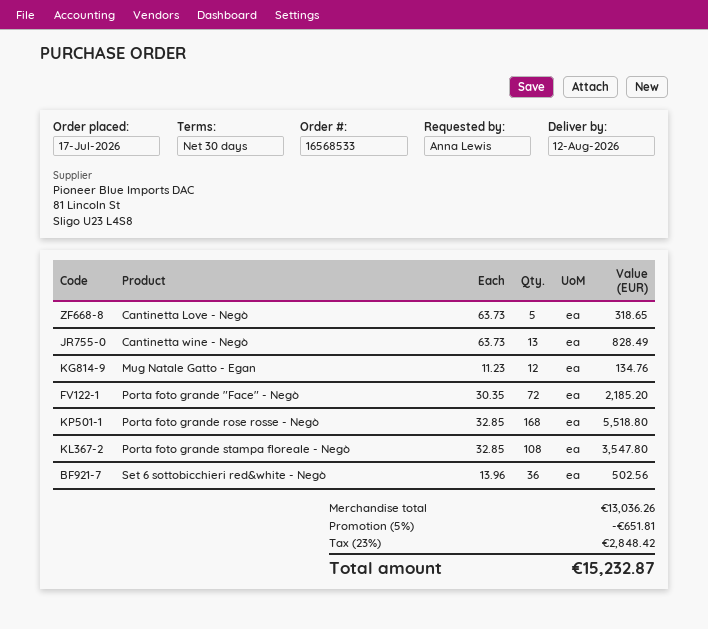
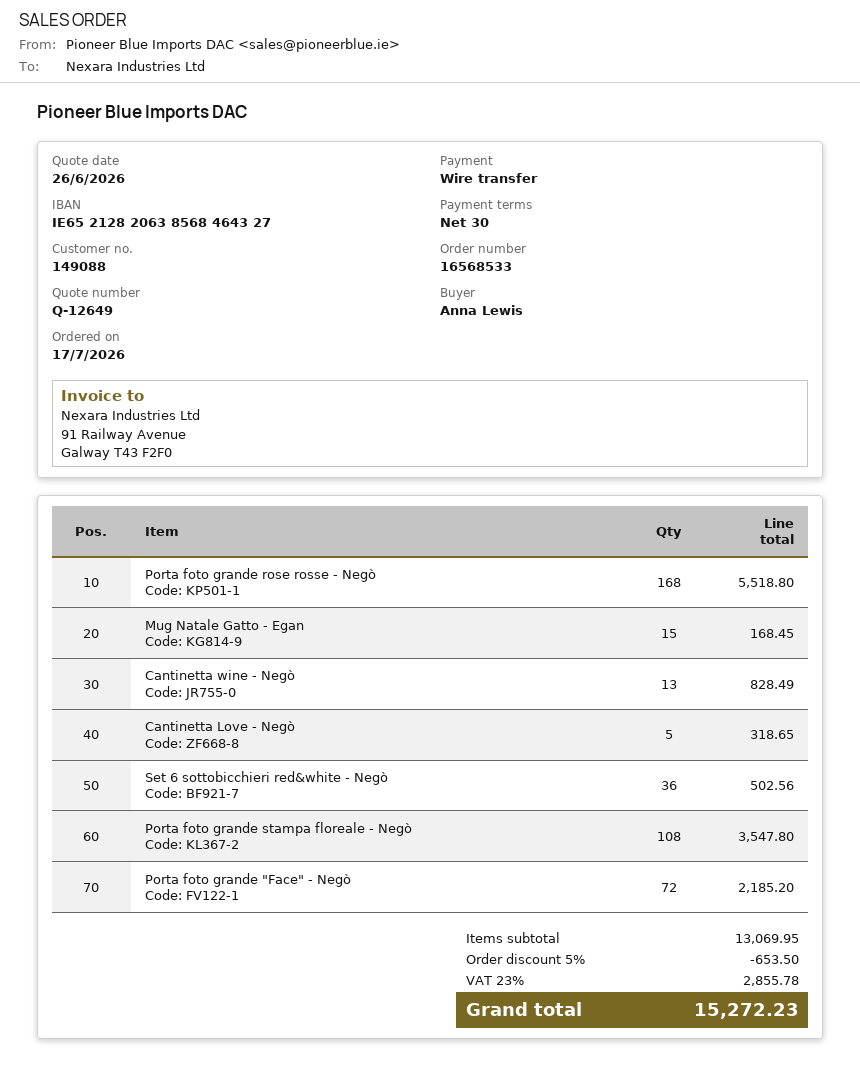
Mug Natale Gatto - Egan: 12 for 134.76 -> 15 for 168.45
subtotal: 13036.26 -> 13069.95
discount: 5% = 651.81 -> 5% = 653.50
tax: 23% = 2848.42 -> 23% = 2855.78
total: 15232.87 -> 15272.23

